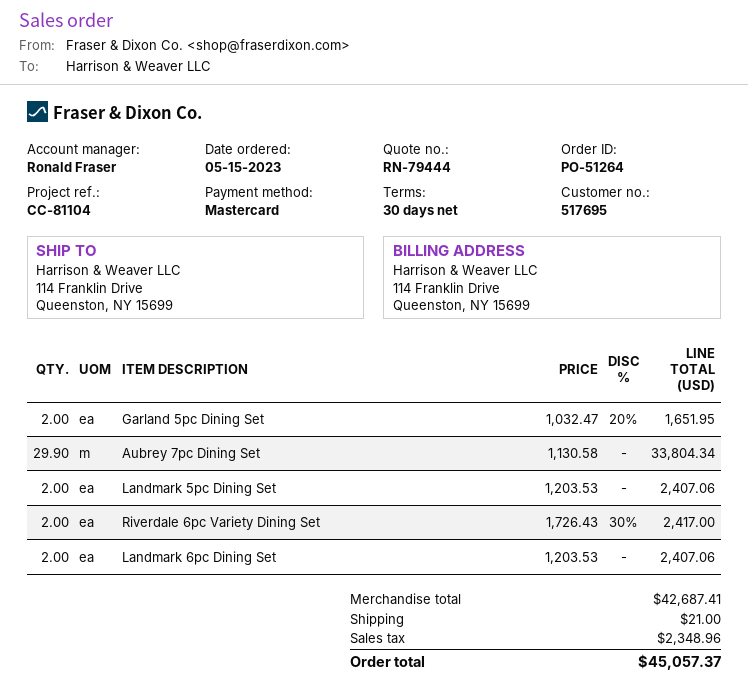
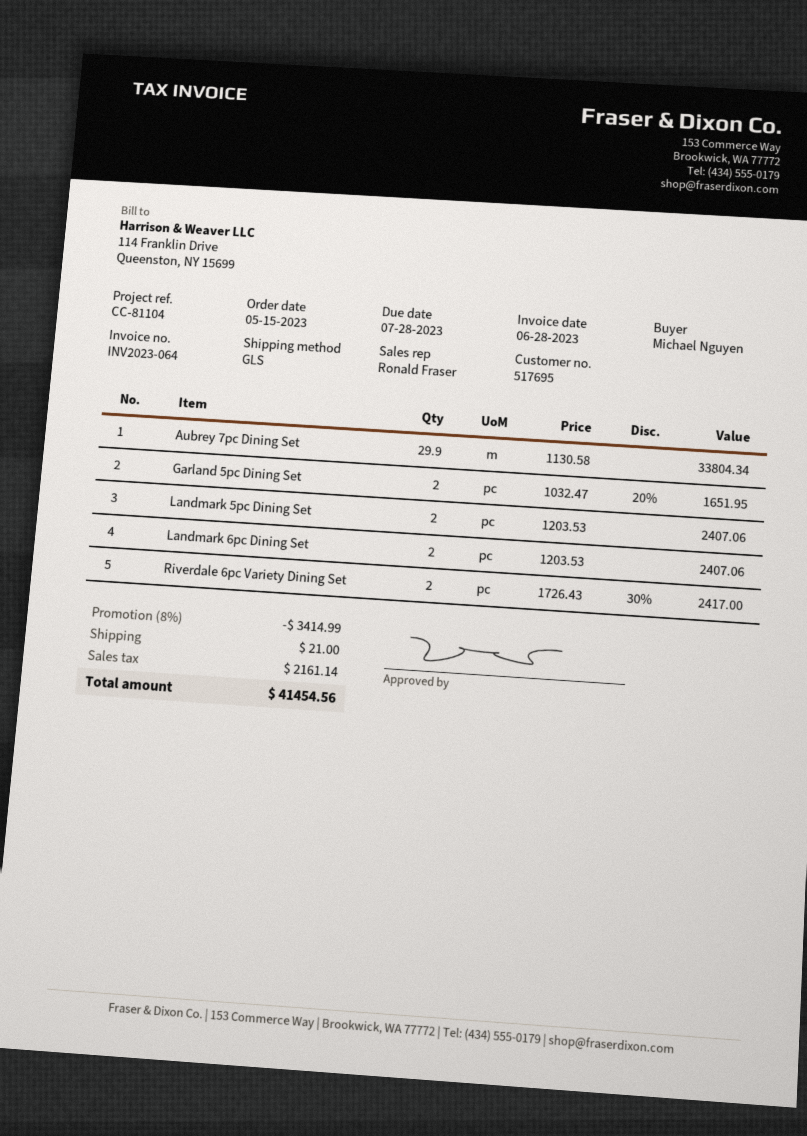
discount: none -> 8% = 3414.99
tax: 2348.96 -> 2161.14
total: 45057.37 -> 41454.56

